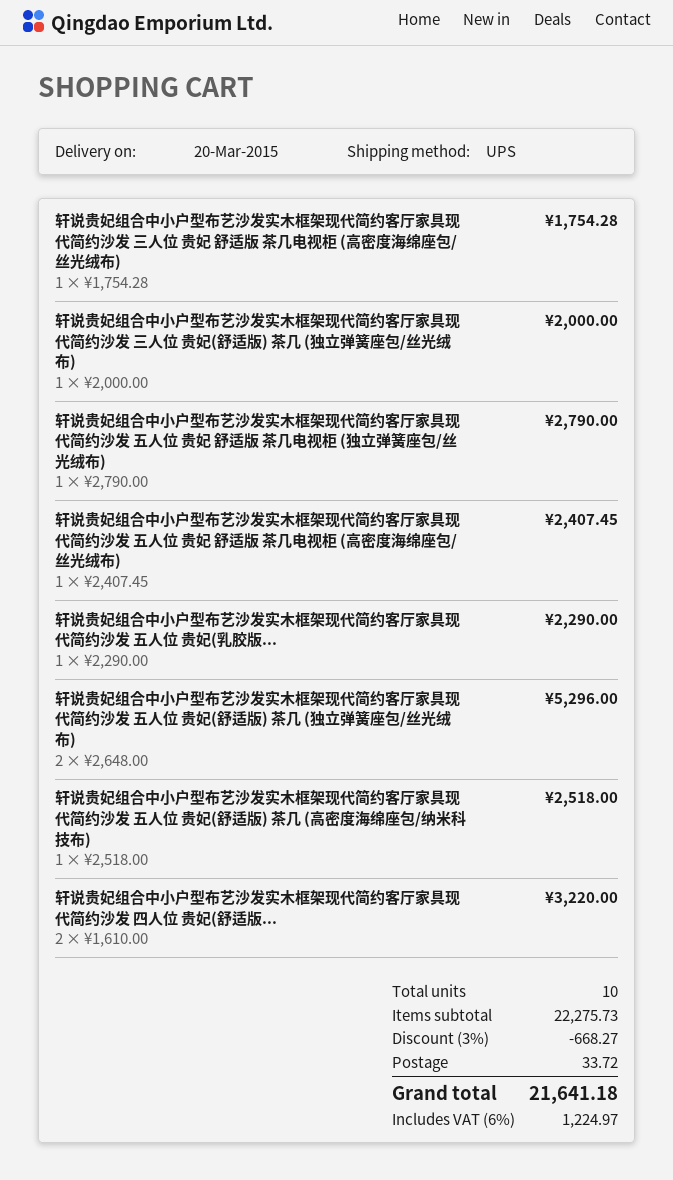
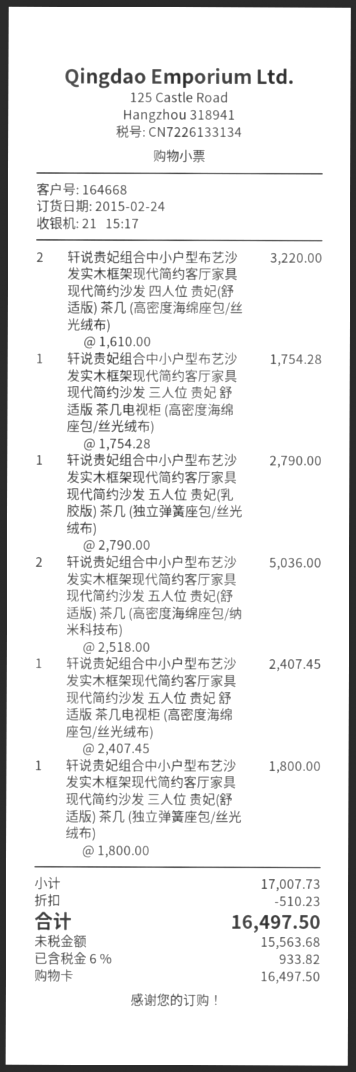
轩说贵妃组合中小户型布艺沙发实木框架现代简约客厅家具现代简约沙发 三人位 贵妃(舒适版) 茶几 (独立弹簧座包/丝光绒布): 1 x 2000.00 = 2000.00 -> 1 x 1800.00 = 1800.00
轩说贵妃组合中小户型布艺沙发实木框架现代简约客厅家具现代简约沙发 五人位 贵妃 舒适版 茶几电视柜 (独立弹簧座包/丝光绒布): 1 x 2790.00 = 2790.00 -> none
轩说贵妃组合中小户型布艺沙发实木框架现代简约客厅家具现代简约沙发 五人位 贵妃(乳胶版...: 1 x 2290.00 = 2290.00 -> 1 x 2790.00 = 2790.00
轩说贵妃组合中小户型布艺沙发实木框架现代简约客厅家具现代简约沙发 五人位 贵妃(舒适版) 茶几 (独立弹簧座包/丝光绒布): 2 x 2648.00 = 5296.00 -> none
轩说贵妃组合中小户型布艺沙发实木框架现代简约客厅家具现代简约沙发 五人位 贵妃(舒适版) 茶几 (高密度海绵座包/纳米科技布): 1 x 2518.00 = 2518.00 -> 2 x 2518.00 = 5036.00
subtotal: 22275.73 -> 17007.73
discount: 668.27 -> 510.23
shipping: 33.72 -> none
tax: 6% = 1224.97 -> 6% = 933.82
total: 21641.18 -> 16497.50

